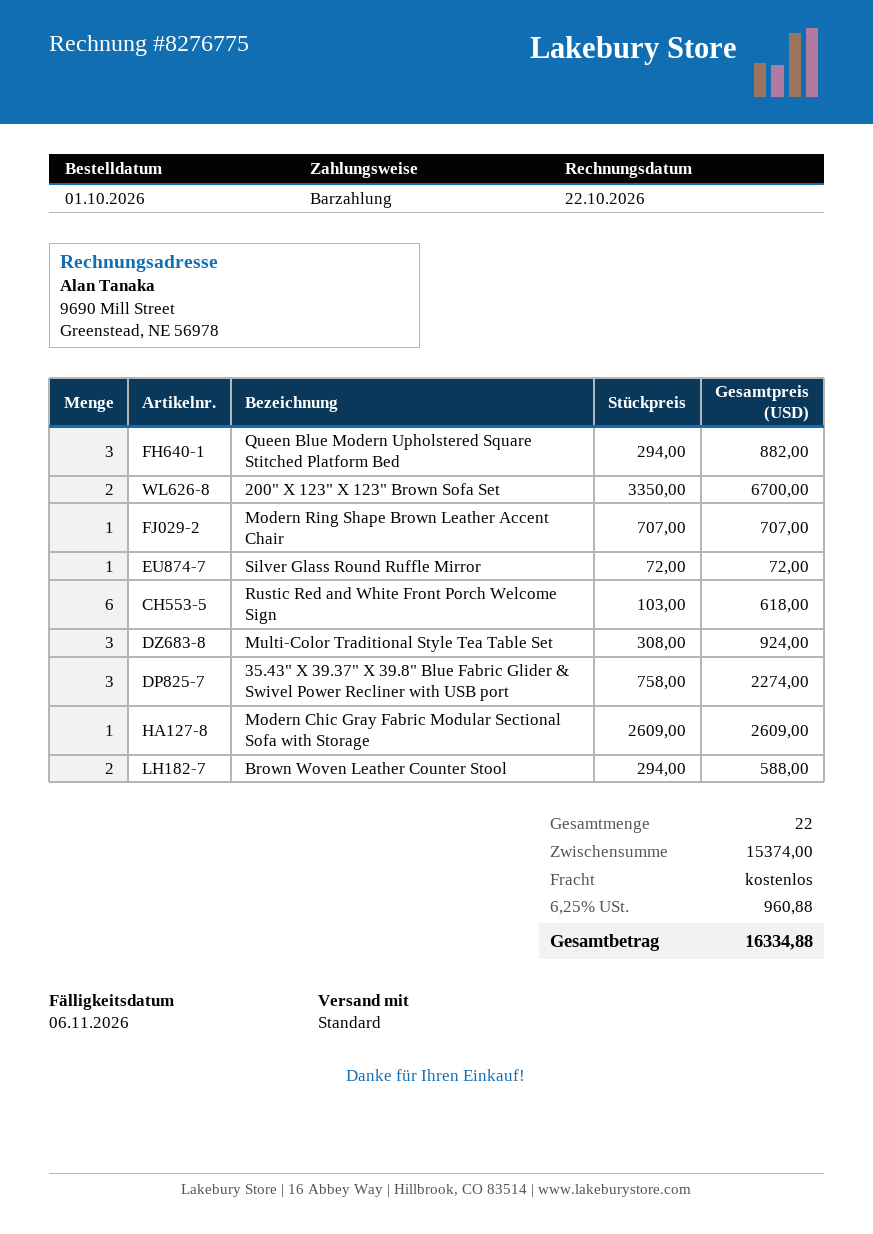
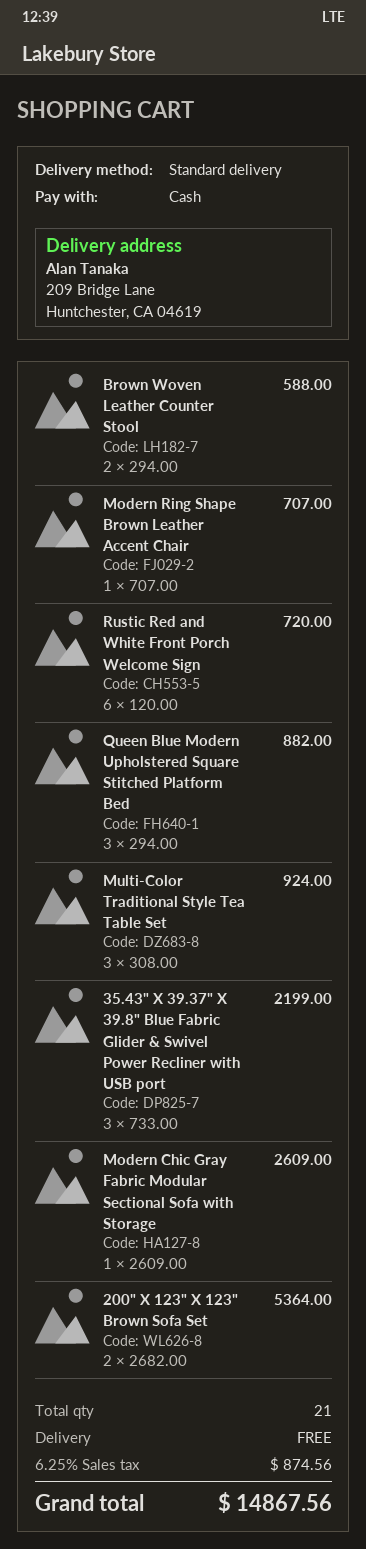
200" X 123" X 123" Brown Sofa Set: 2 x 3350.00 = 6700.00 -> 2 x 2682.00 = 5364.00
Silver Glass Round Ruffle Mirror: 1 x 72.00 = 72.00 -> none
Rustic Red and White Front Porch Welcome Sign: 6 x 103.00 = 618.00 -> 6 x 120.00 = 720.00
35.43" X 39.37" X 39.8" Blue Fabric Glider & Swivel Power Recliner with USB port: 3 x 758.00 = 2274.00 -> 3 x 733.00 = 2199.00
total quantity: 22 -> 21
tax: 6.25% = 960.88 -> 6.25% = 874.56
total: 16334.88 -> 14867.56

